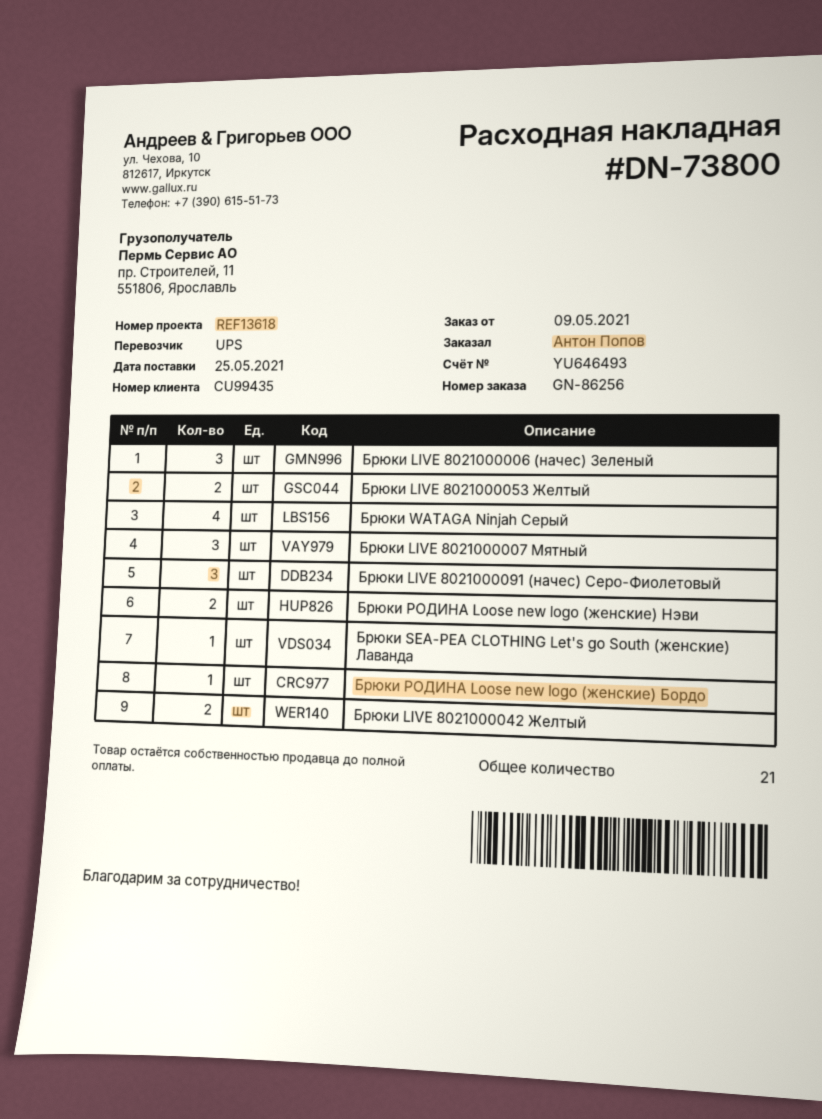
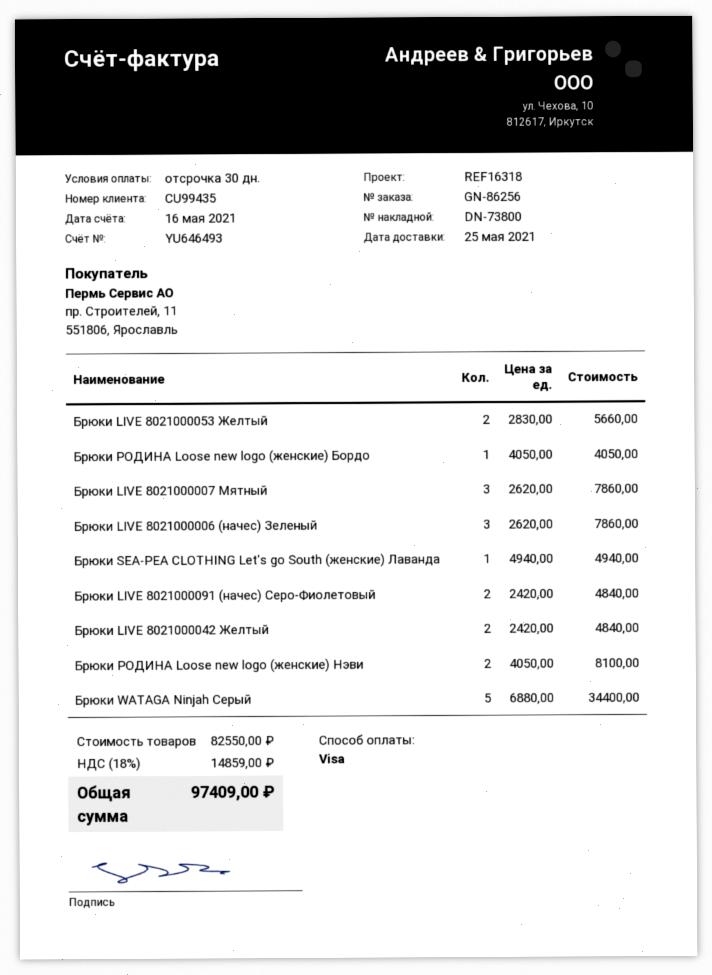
reference: REF13618 -> REF16318
Брюки WATAGA Ninjah Серый: 4 -> 5
Брюки LIVE 8021000091 (начес) Серо-Фиолетовый: 3 -> 2

